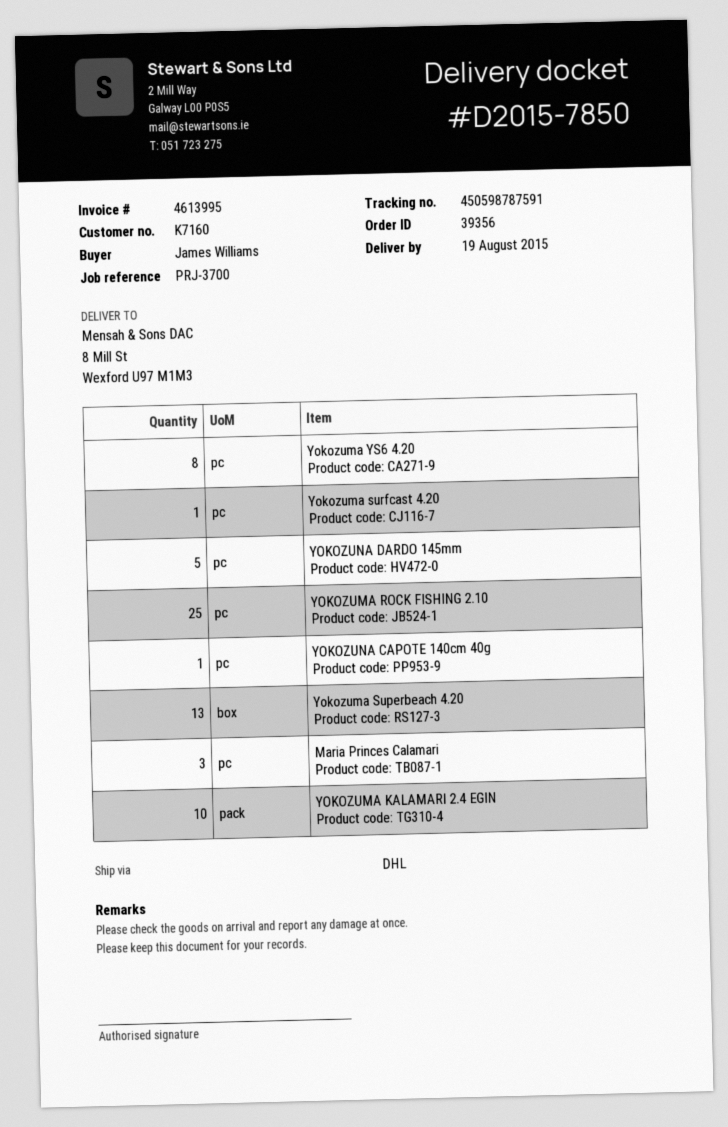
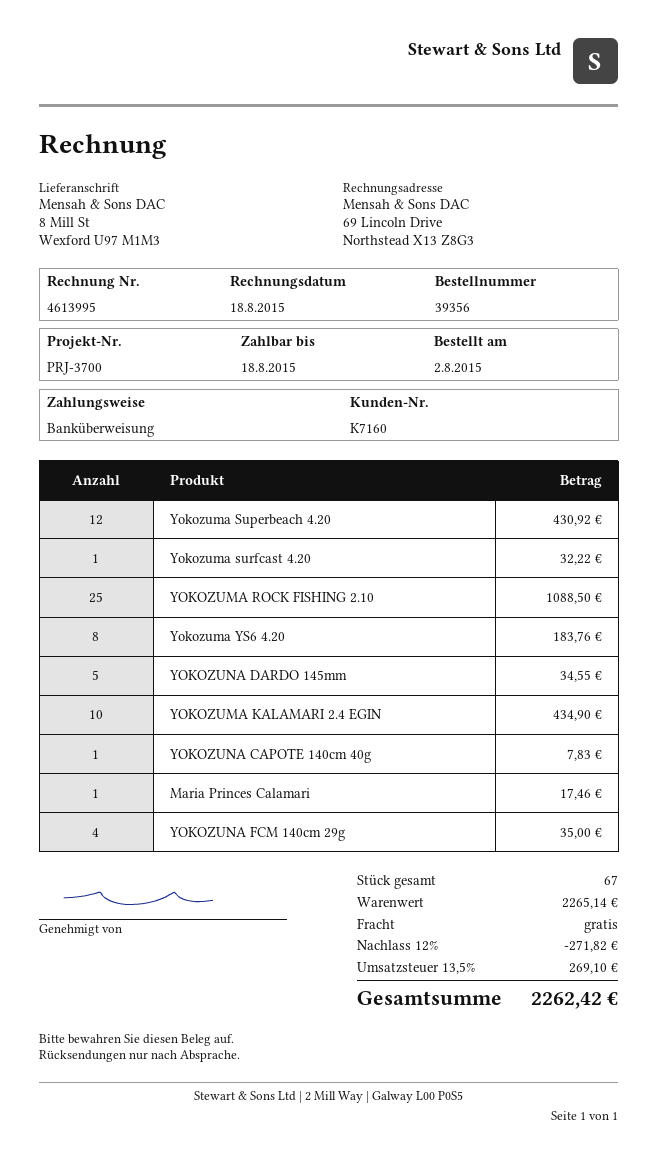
Yokozuma Superbeach 4.20: 13 -> 12
Maria Princes Calamari: 3 -> 1
YOKOZUNA FCM 140cm 29g: none -> 4

